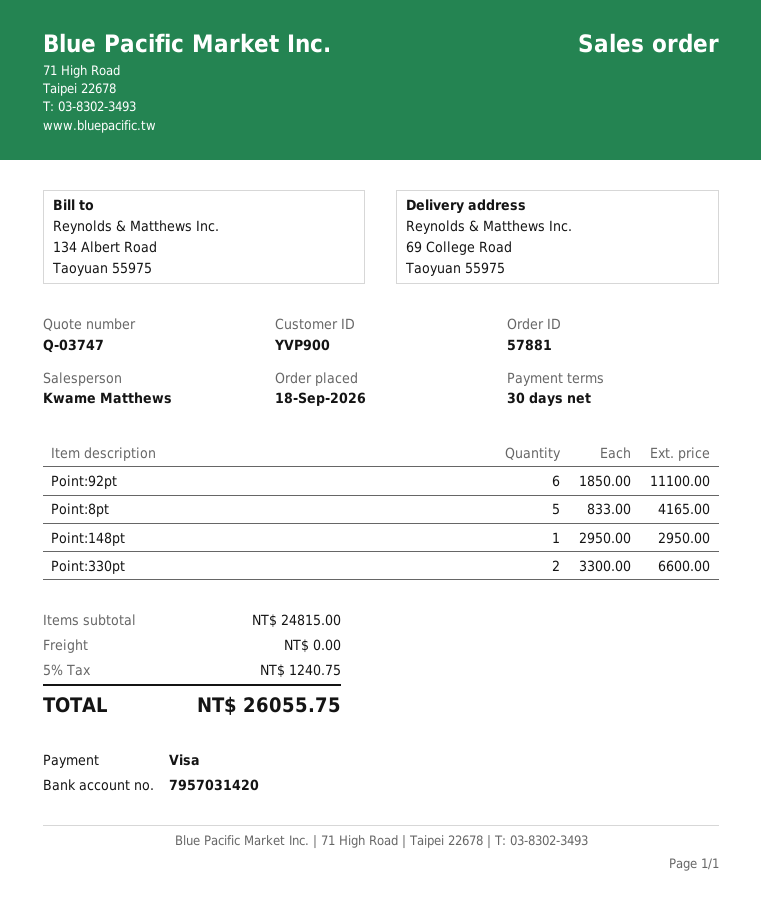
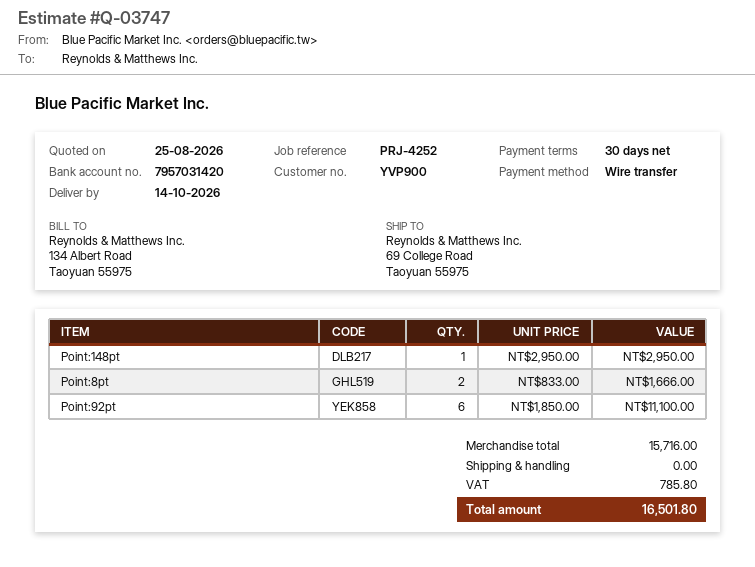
payment method: Visa -> bank transfer
Point:8pt: 5 x 833.00 = 4165.00 -> 2 x 833.00 = 1666.00
Point:330pt: 2 x 3300.00 = 6600.00 -> none
subtotal: 24815.00 -> 15716.00
tax: 1240.75 -> 785.80
total: 26055.75 -> 16501.80

